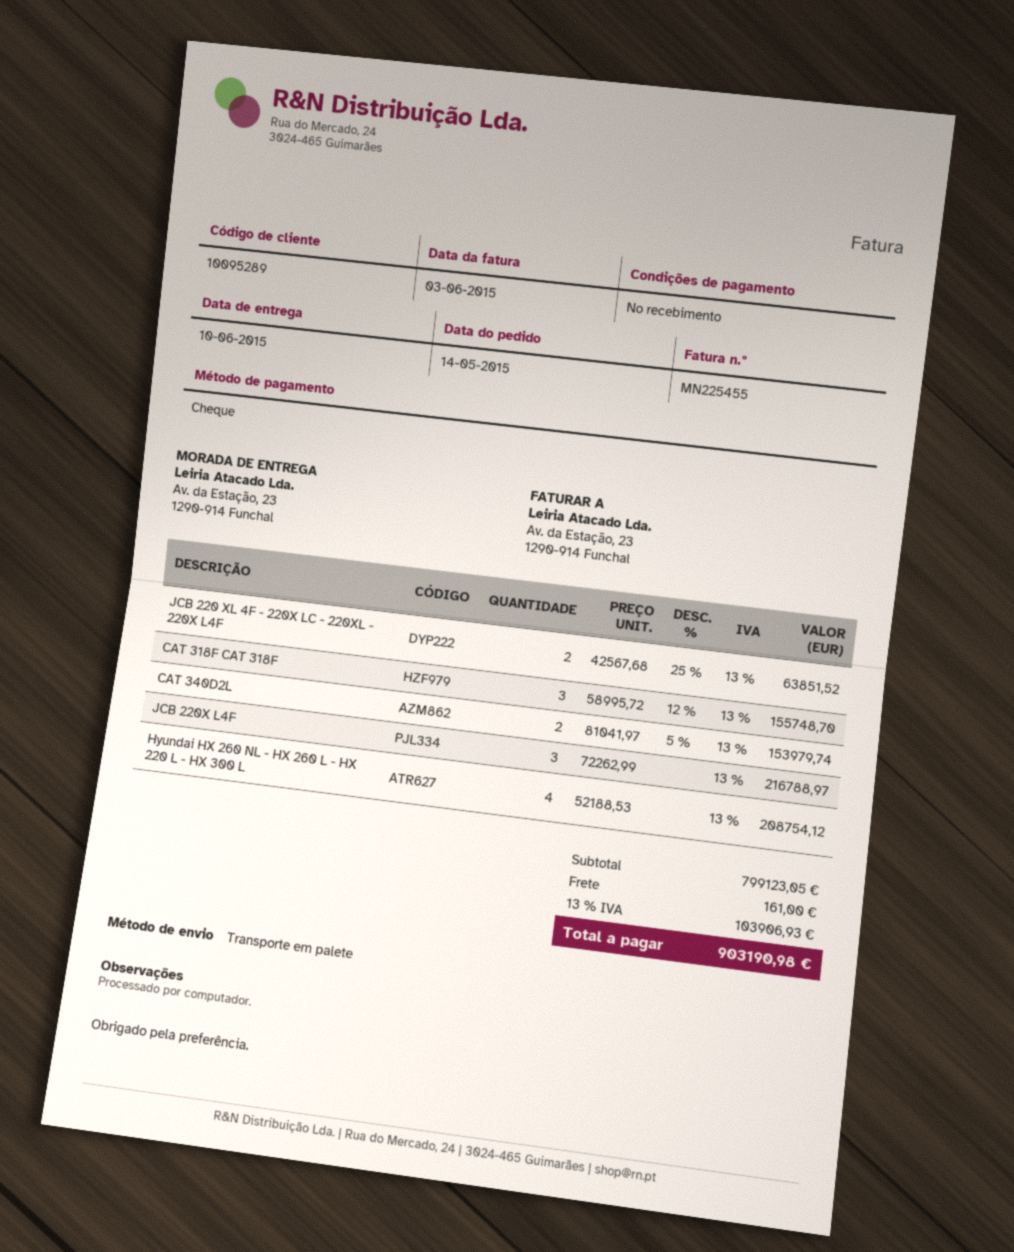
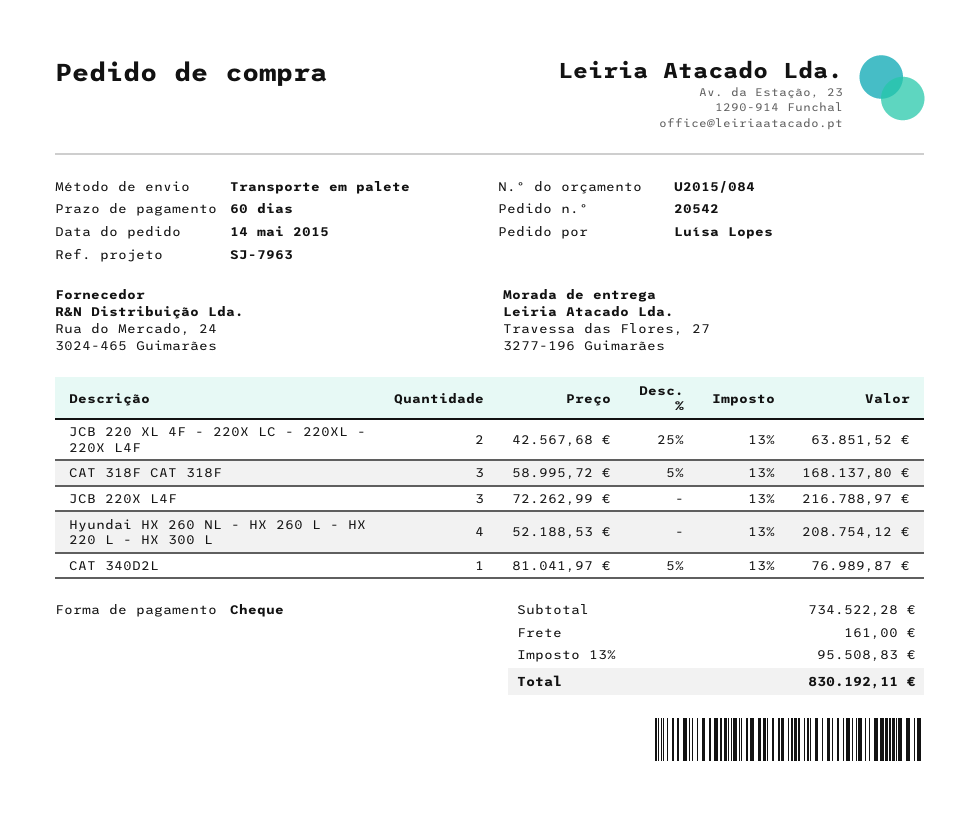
payment terms: on receipt -> 60 days
ship to: Av. da Estação, 23, 1290-914 Funchal -> Travessa das Flores, 27, 3277-196 Guimarães
CAT 318F CAT 318F: 3 x 58995.72 - 12% = 155748.70 -> 3 x 58995.72 - 5% = 168137.80
CAT 340D2L: 2 x 81041.97 - 5% = 153979.74 -> 1 x 81041.97 - 5% = 76989.87
subtotal: 799123.05 -> 734522.28
tax: 13% = 103906.93 -> 13% = 95508.83
total: 903190.98 -> 830192.11

